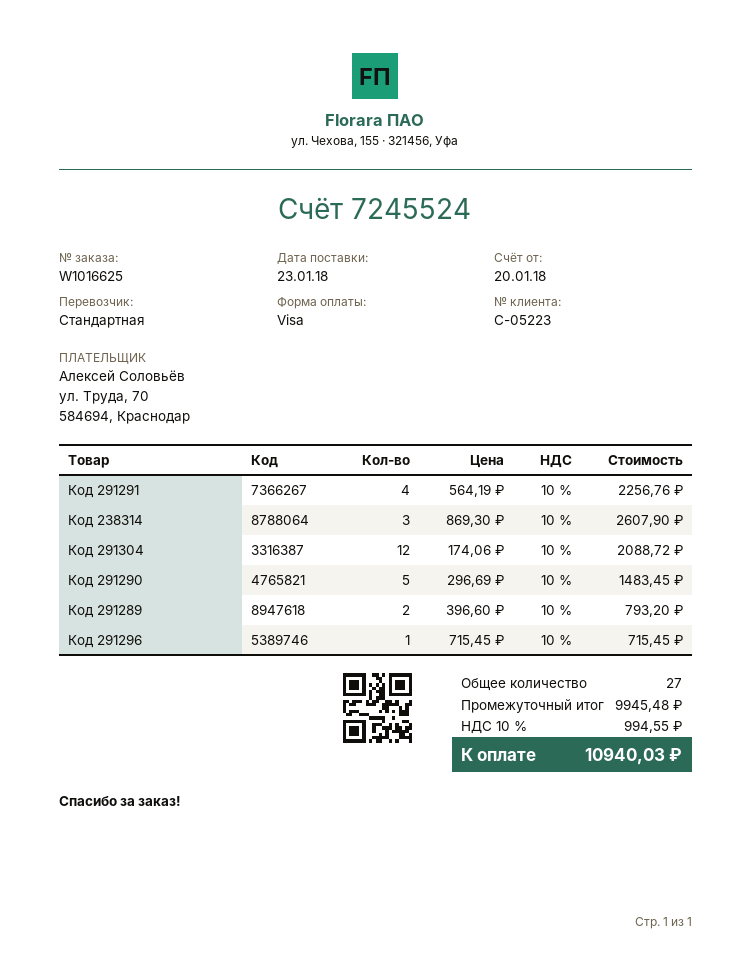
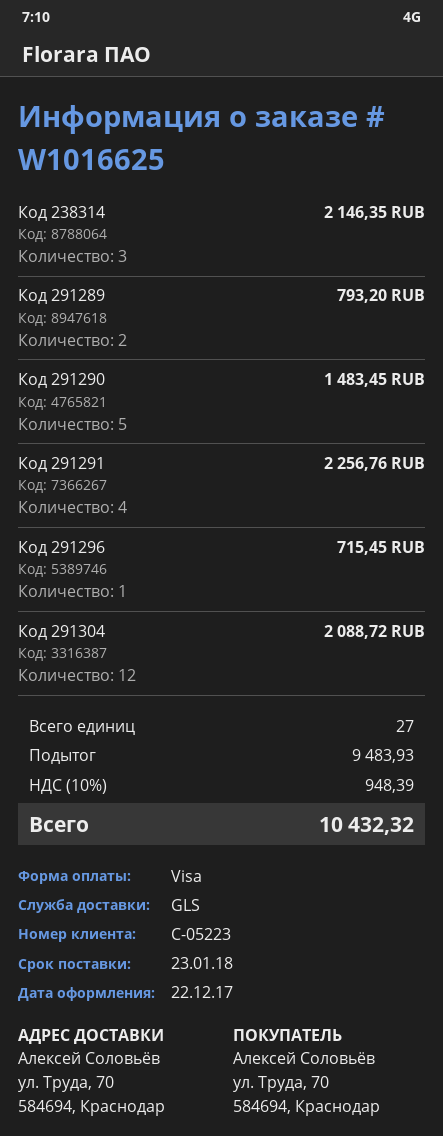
shipping method: standard -> GLS
Код 238314: 3 for 2607.90 -> 3 for 2146.35
subtotal: 9945.48 -> 9483.93
tax: 10% = 994.55 -> 10% = 948.39
total: 10940.03 -> 10432.32

